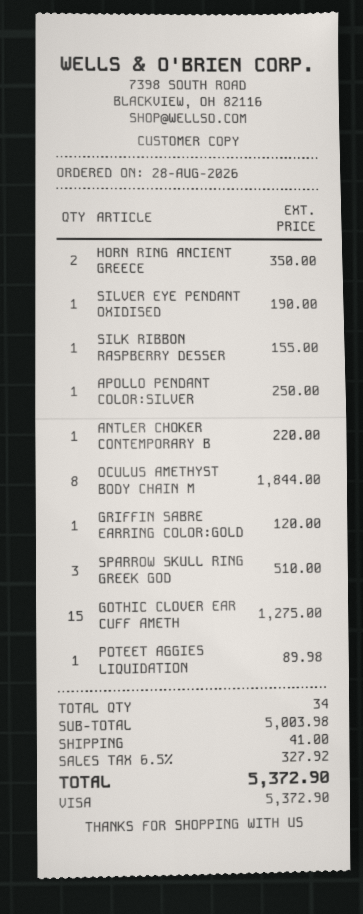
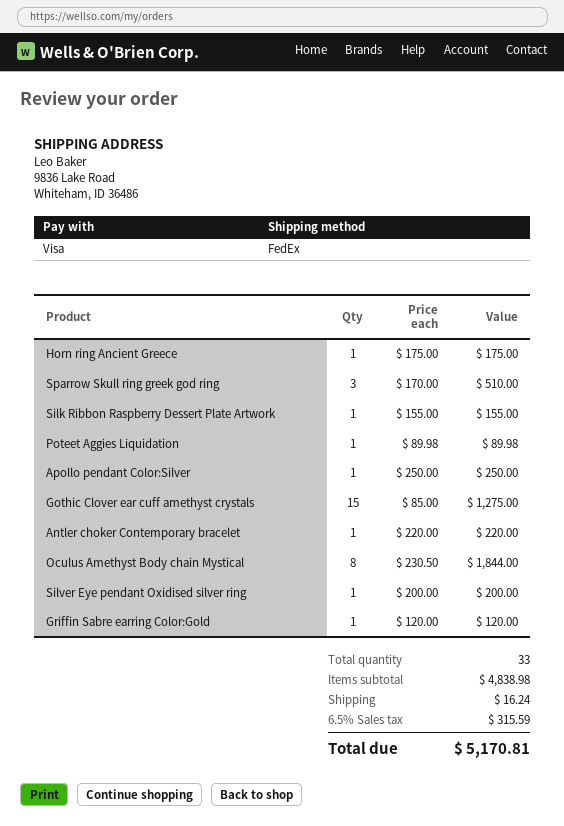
HORN RING ANCIENT GREECE: 2 for 350.00 -> 1 for 175.00
SILVER EYE PENDANT OXIDISED: 1 for 190.00 -> 1 for 200.00
total quantity: 34 -> 33
subtotal: 5003.98 -> 4838.98
shipping: 41.00 -> 16.24
tax: 6.5% = 327.92 -> 6.5% = 315.59
total: 5372.90 -> 5170.81

